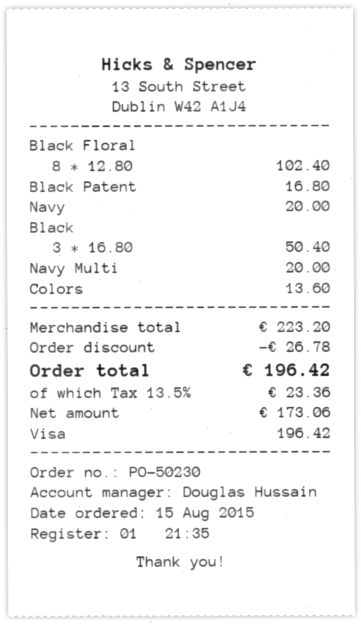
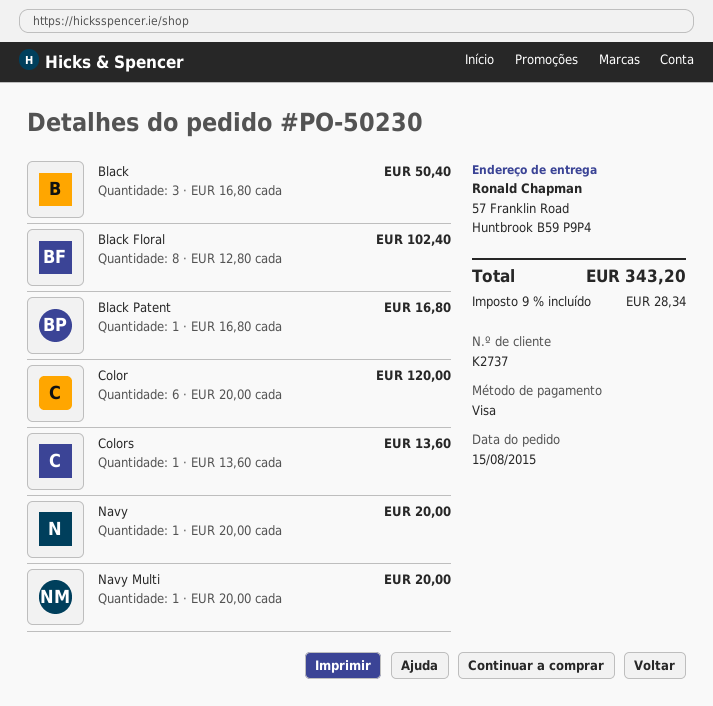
Color: none -> 6 x 20.00 = 120.00
discount: 26.78 -> none
tax: 13.5% = 23.36 -> 9% = 28.34
total: 196.42 -> 343.20

